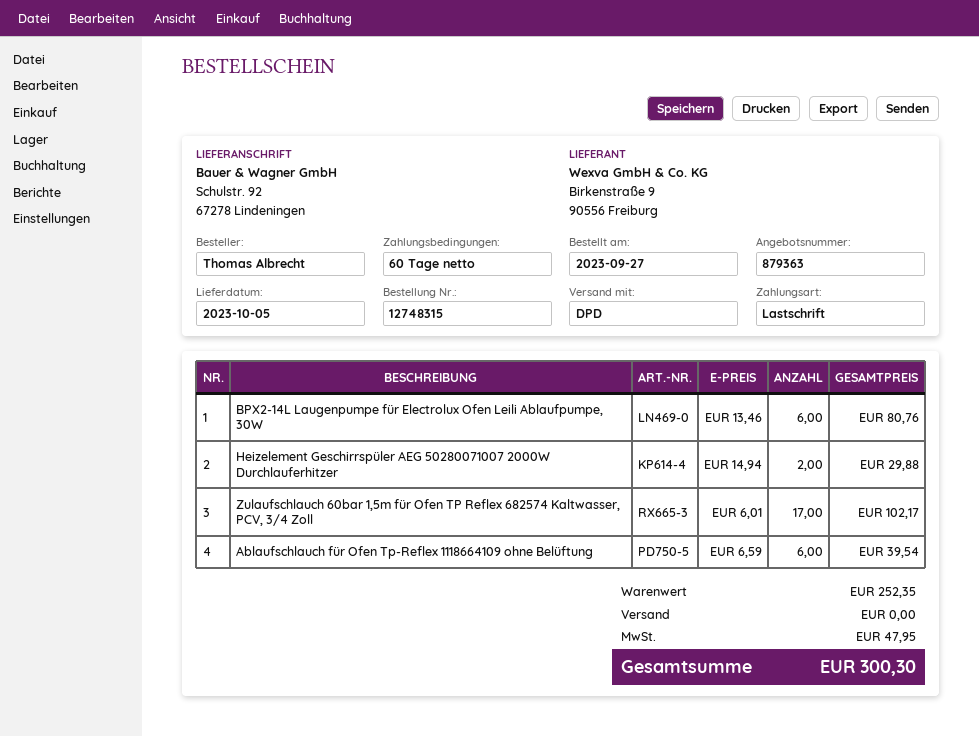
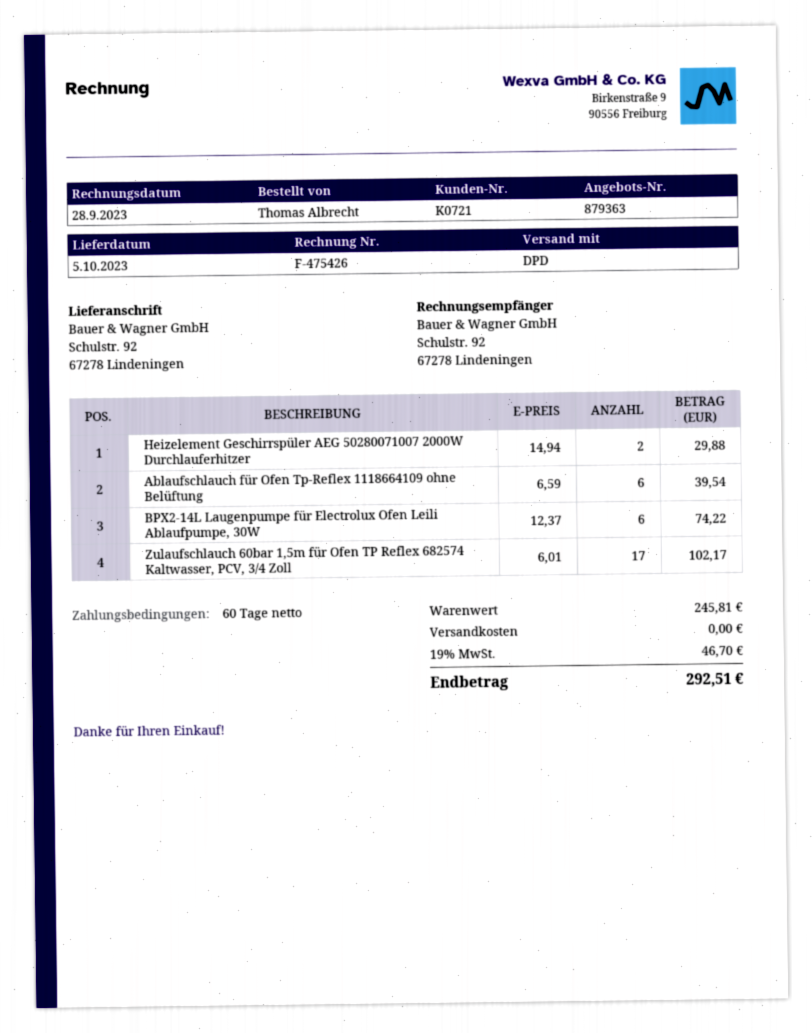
BPX2-14L Laugenpumpe für Electrolux Ofen Leili Ablaufpumpe, 30W: 6 x 13.46 = 80.76 -> 6 x 12.37 = 74.22
subtotal: 252.35 -> 245.81
tax: 47.95 -> 46.70
total: 300.30 -> 292.51

